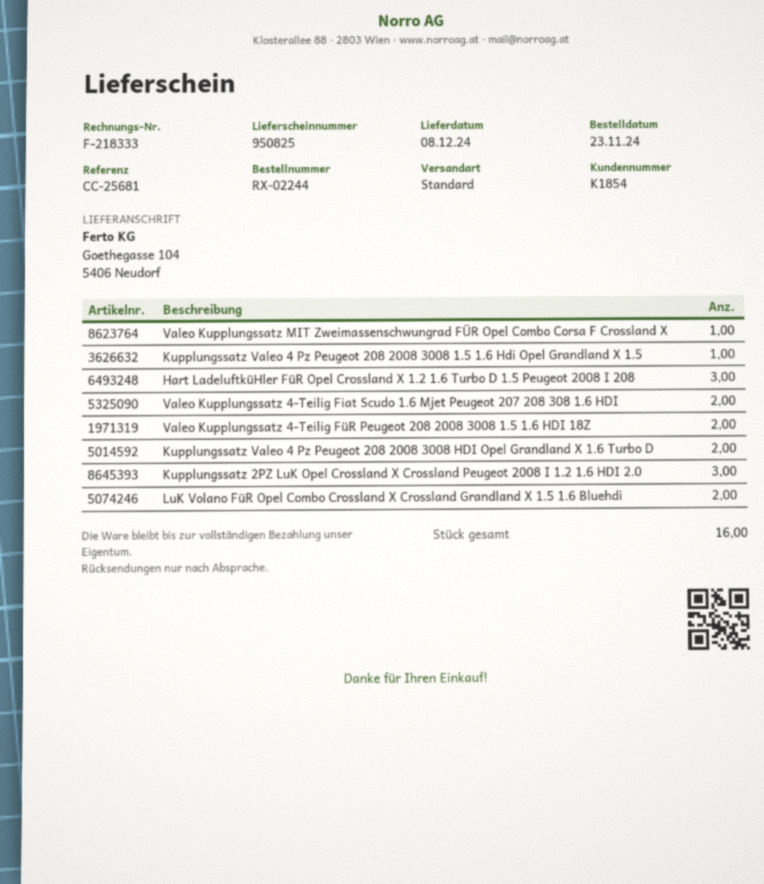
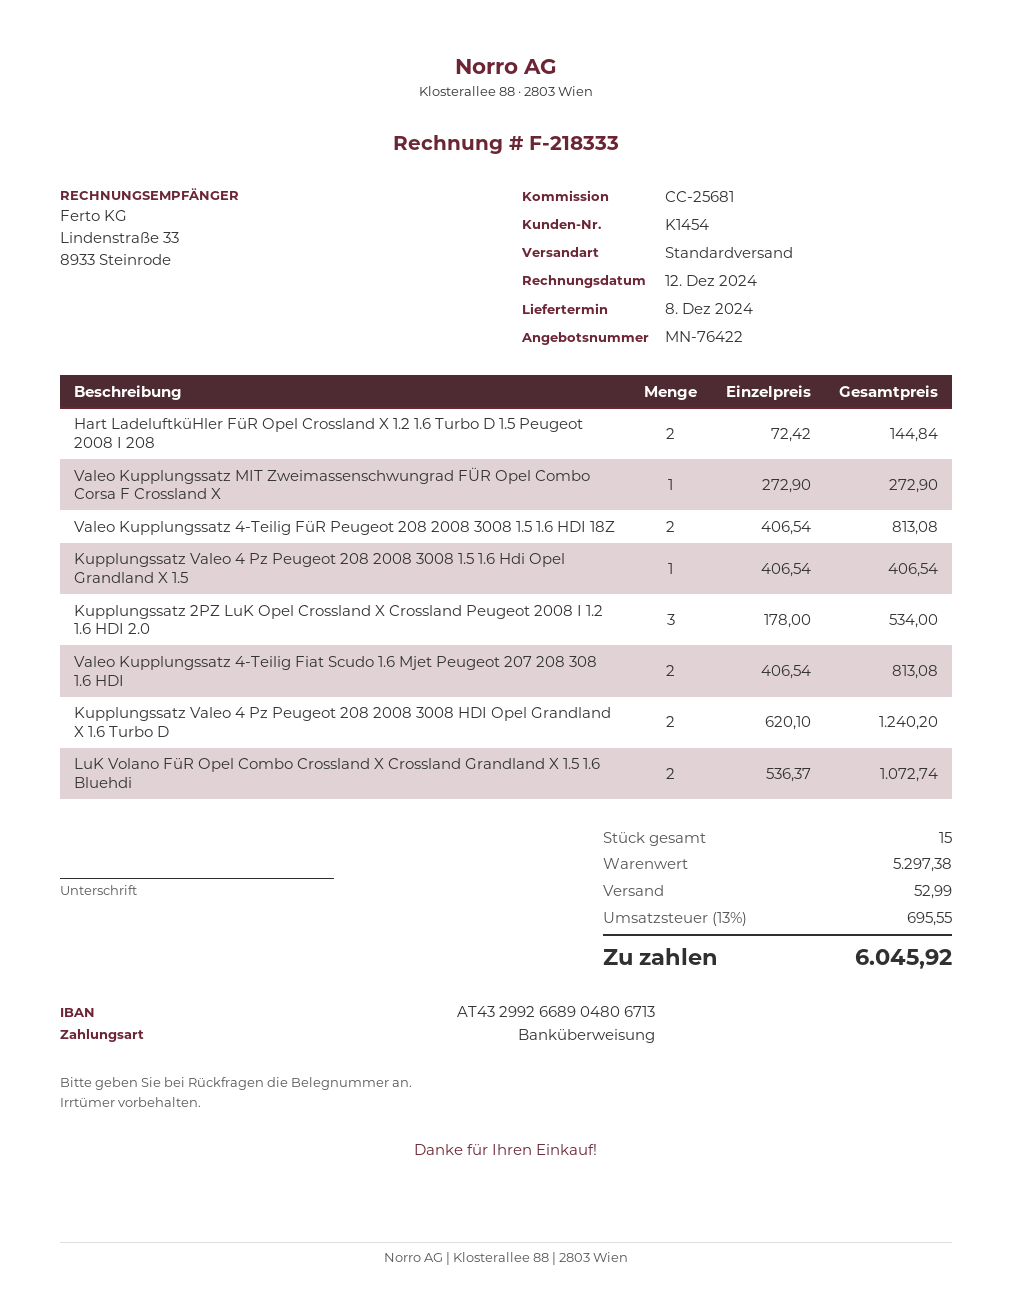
customer number: K1854 -> K1454
Hart LadeluftküHler FüR Opel Crossland X 1.2 1.6 Turbo D 1.5 Peugeot 2008 I 208: 3 -> 2
total quantity: 16 -> 15

